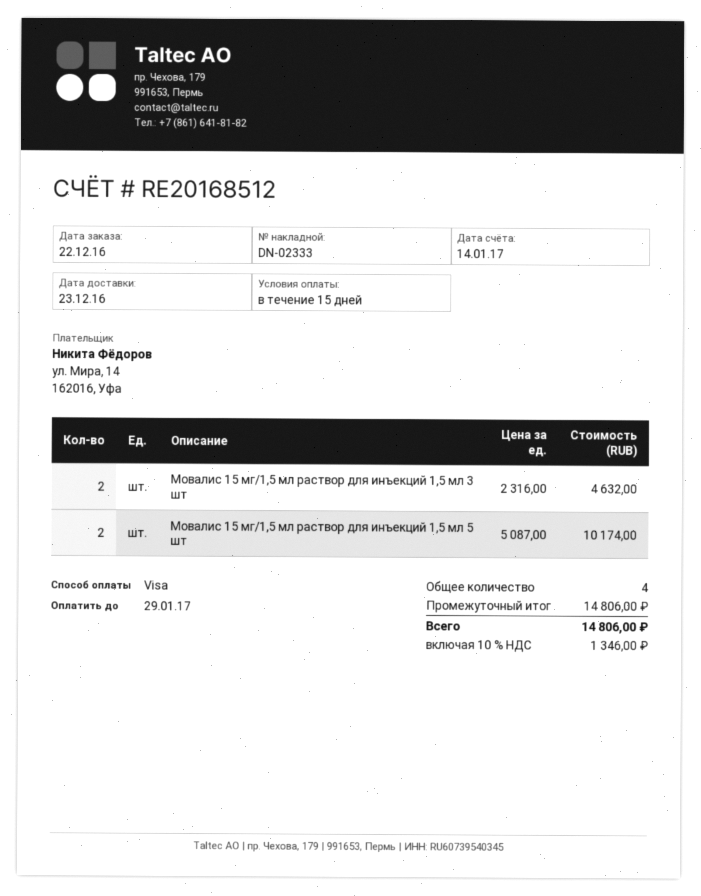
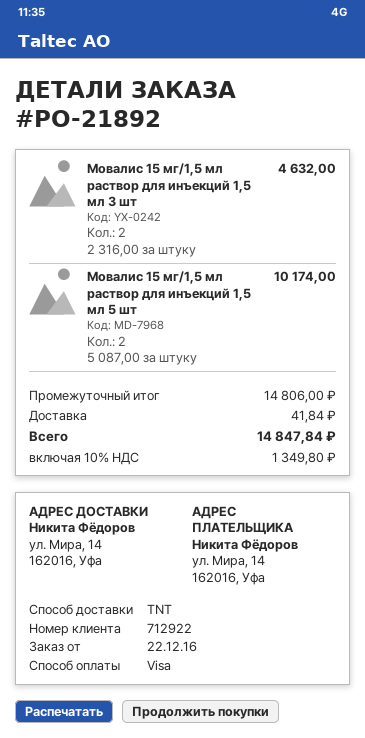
shipping: none -> 41.84
tax: 10% = 1346.00 -> 10% = 1349.80
total: 14806.00 -> 14847.84

